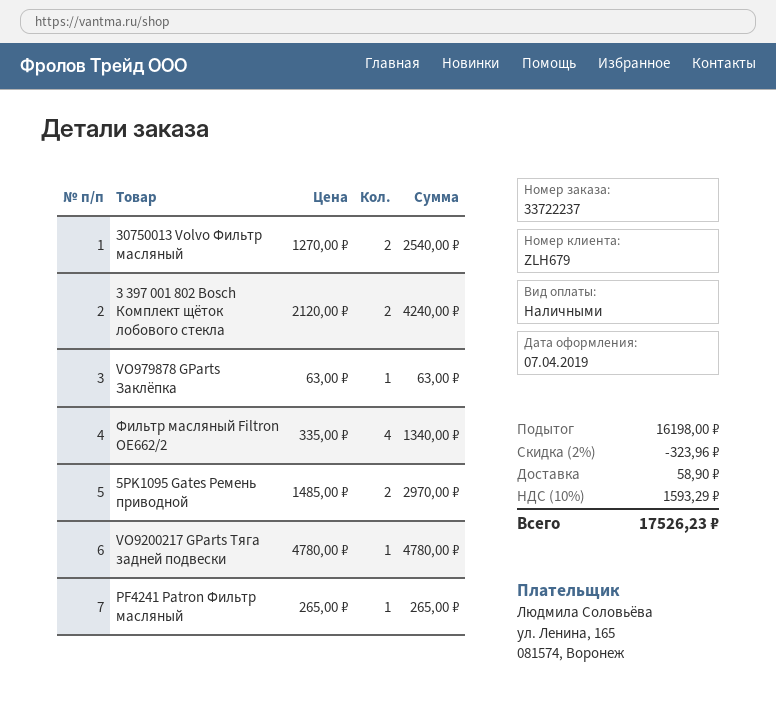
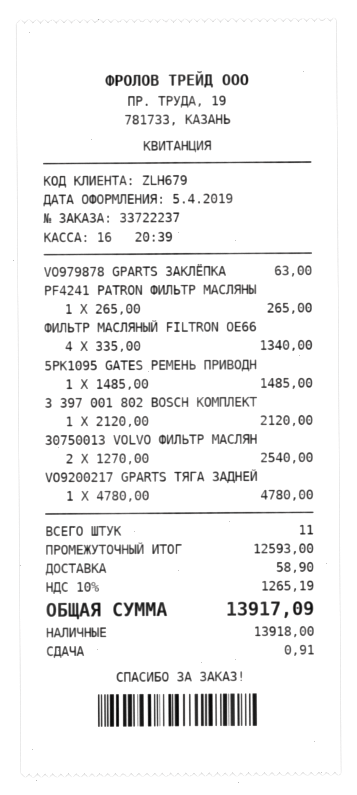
order date: 2019-04-07 -> 2019-04-05
3 397 001 802 Bosch Комплект щёток лобового стекла: 2 x 2120.00 = 4240.00 -> 1 x 2120.00 = 2120.00
5PK1095 Gates Ремень приводной: 2 x 1485.00 = 2970.00 -> 1 x 1485.00 = 1485.00
subtotal: 16198.00 -> 12593.00
discount: 2% = 323.96 -> none
tax: 10% = 1593.29 -> 10% = 1265.19
total: 17526.23 -> 13917.09

